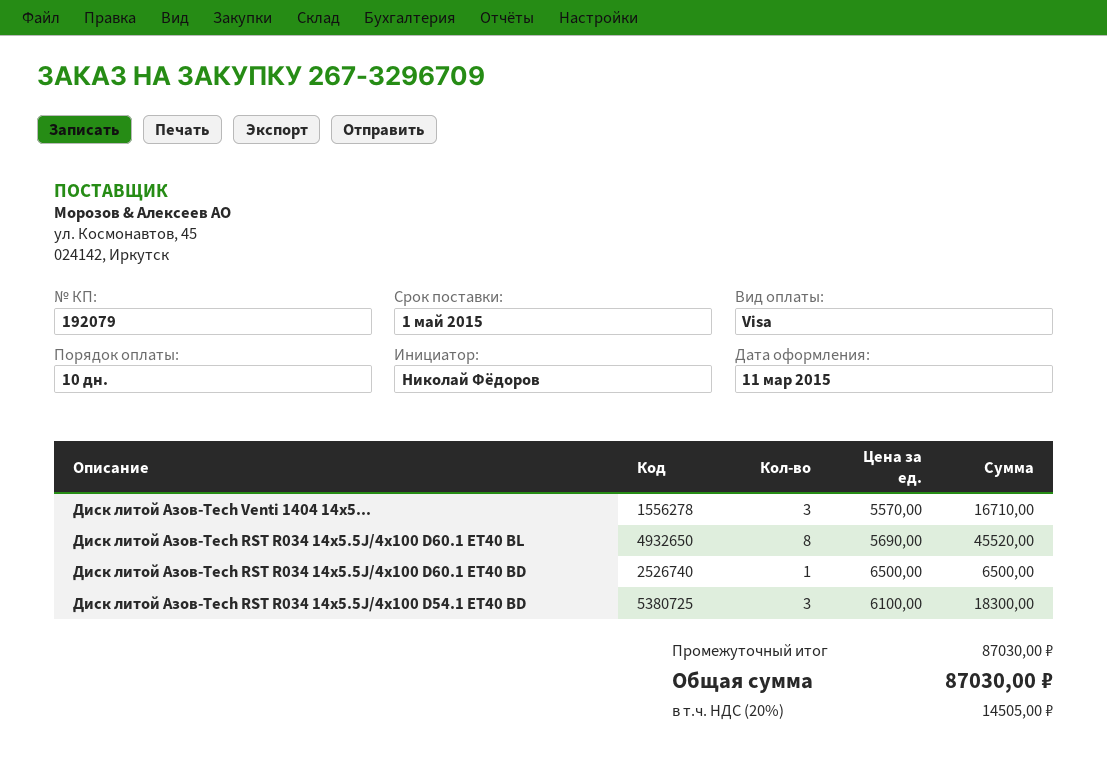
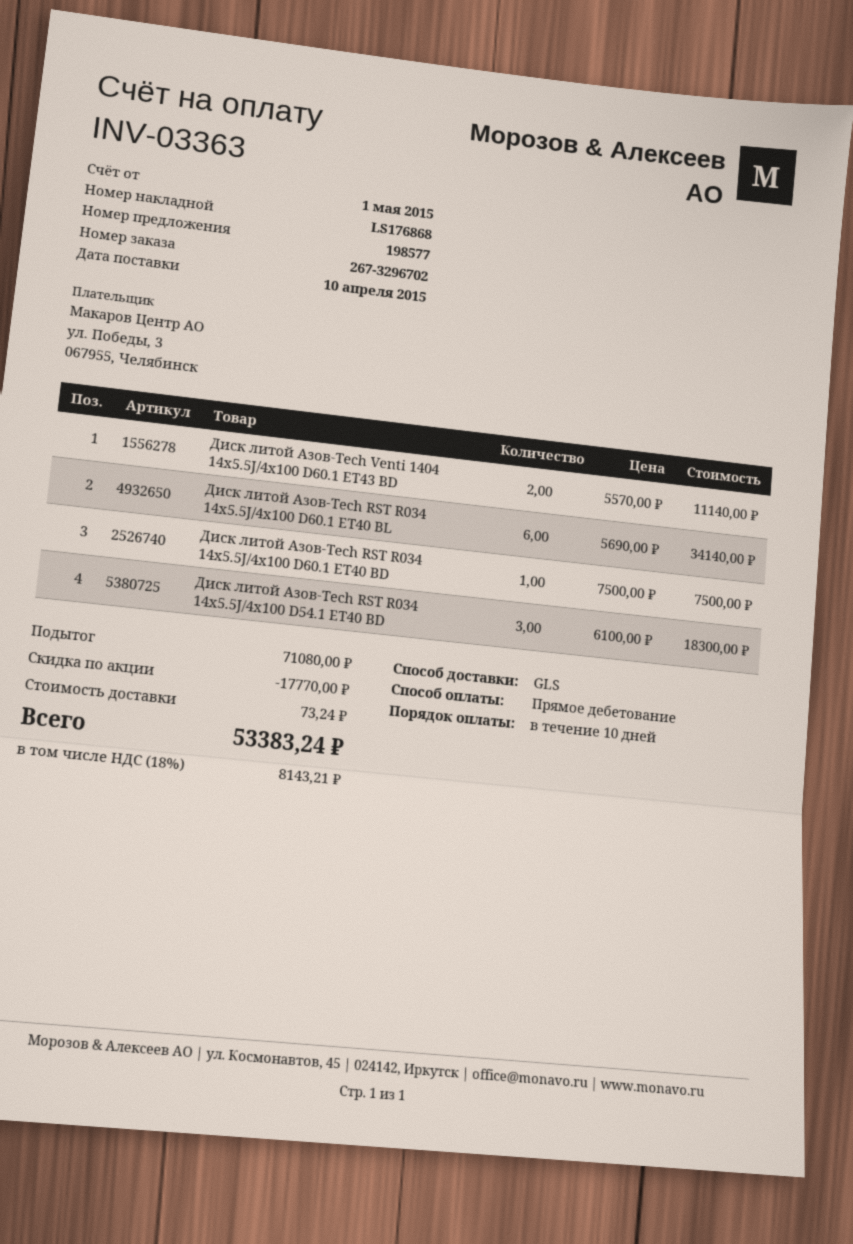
quote number: 192079 -> 198577
order number: 267-3296709 -> 267-3296702
delivery date: 2015-05-01 -> 2015-04-10
payment method: Visa -> direct debit
Диск литой Азов-Tech Venti 1404 14x5...: 3 x 5570.00 = 16710.00 -> 2 x 5570.00 = 11140.00
Диск литой Азов-Tech RST R034 14x5.5J/4x100 D60.1 ET40 BL: 8 x 5690.00 = 45520.00 -> 6 x 5690.00 = 34140.00
Диск литой Азов-Tech RST R034 14x5.5J/4x100 D60.1 ET40 BD: 1 x 6500.00 = 6500.00 -> 1 x 7500.00 = 7500.00
subtotal: 87030.00 -> 71080.00
discount: none -> 17770.00
shipping: none -> 73.24
tax: 20% = 14505.00 -> 18% = 8143.21
total: 87030.00 -> 53383.24

